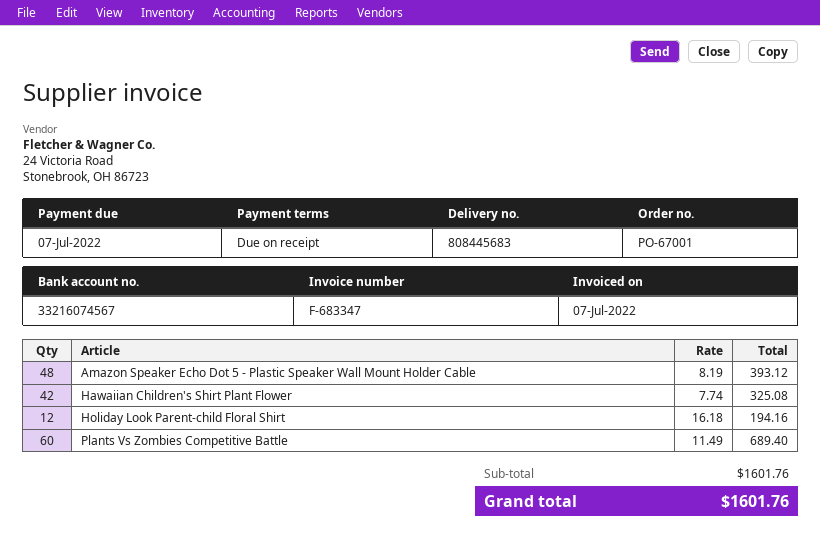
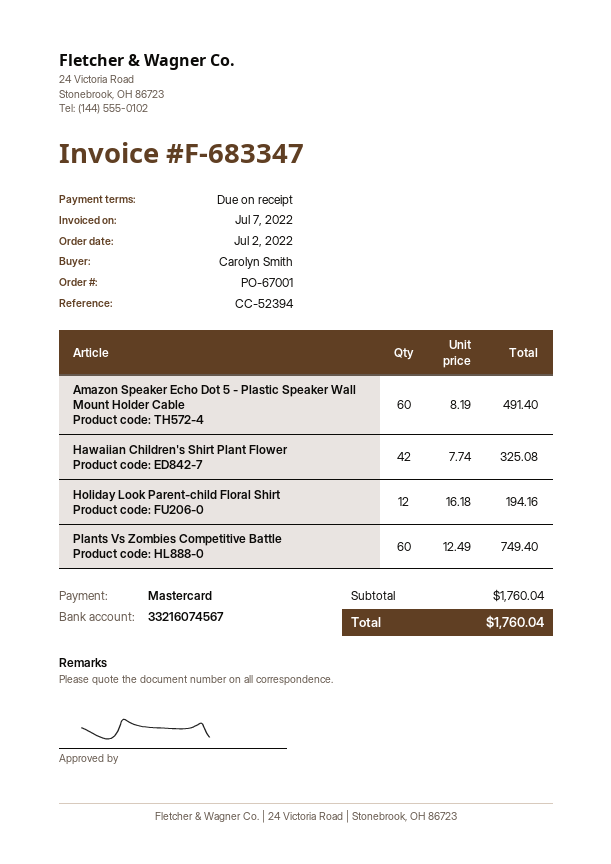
Amazon Speaker Echo Dot 5 - Plastic Speaker Wall Mount Holder Cable: 48 x 8.19 = 393.12 -> 60 x 8.19 = 491.40
Plants Vs Zombies Competitive Battle: 60 x 11.49 = 689.40 -> 60 x 12.49 = 749.40
subtotal: 1601.76 -> 1760.04
total: 1601.76 -> 1760.04

